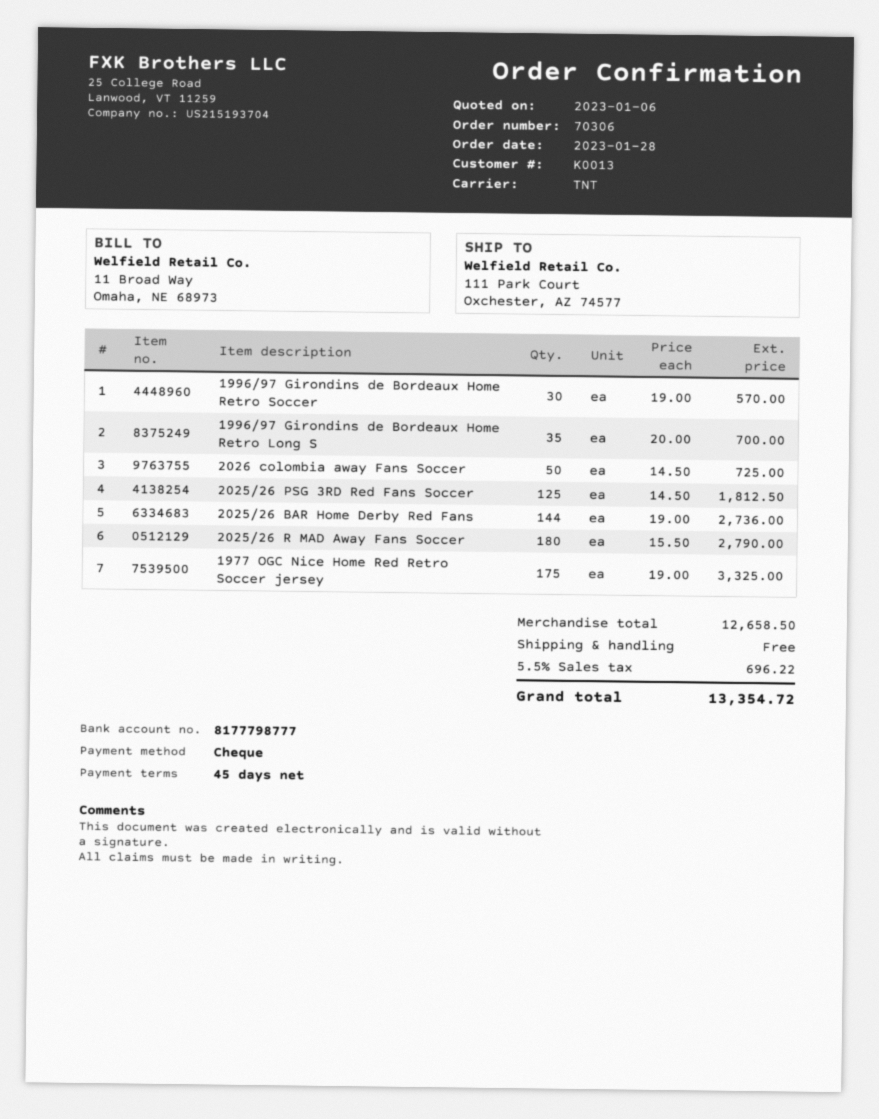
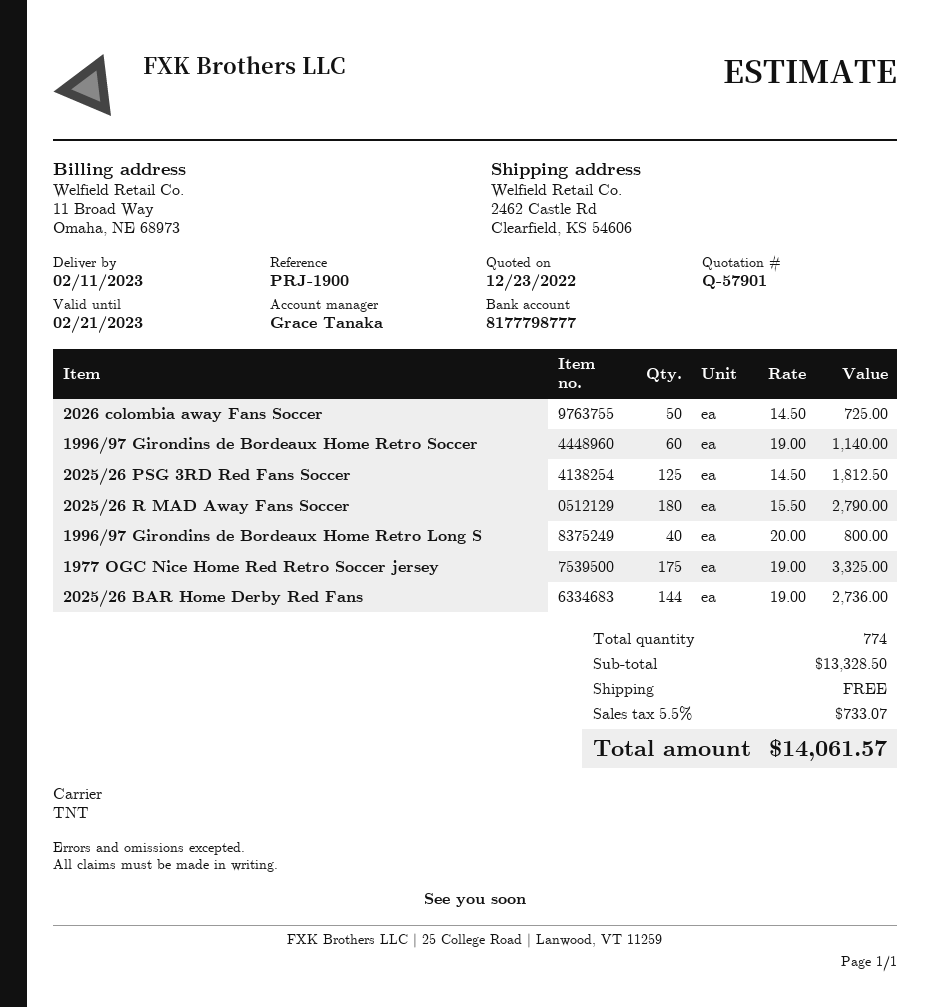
quote date: 2023-01-06 -> 2022-12-23
ship to: 111 Park Court, Oxchester, AZ 74577 -> 2462 Castle Rd, Clearfield, KS 54606
1996/97 Girondins de Bordeaux Home Retro Soccer: 30 x 19.00 = 570.00 -> 60 x 19.00 = 1140.00
1996/97 Girondins de Bordeaux Home Retro Long S: 35 x 20.00 = 700.00 -> 40 x 20.00 = 800.00
subtotal: 12658.50 -> 13328.50
tax: 5.5% = 696.22 -> 5.5% = 733.07
total: 13354.72 -> 14061.57

